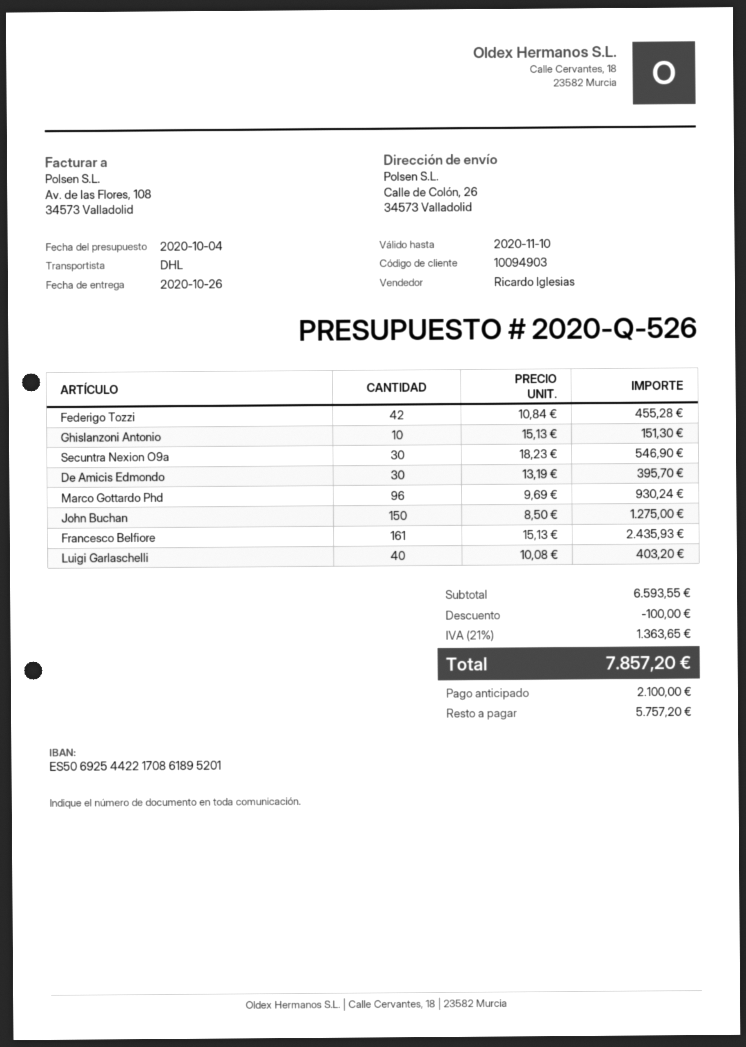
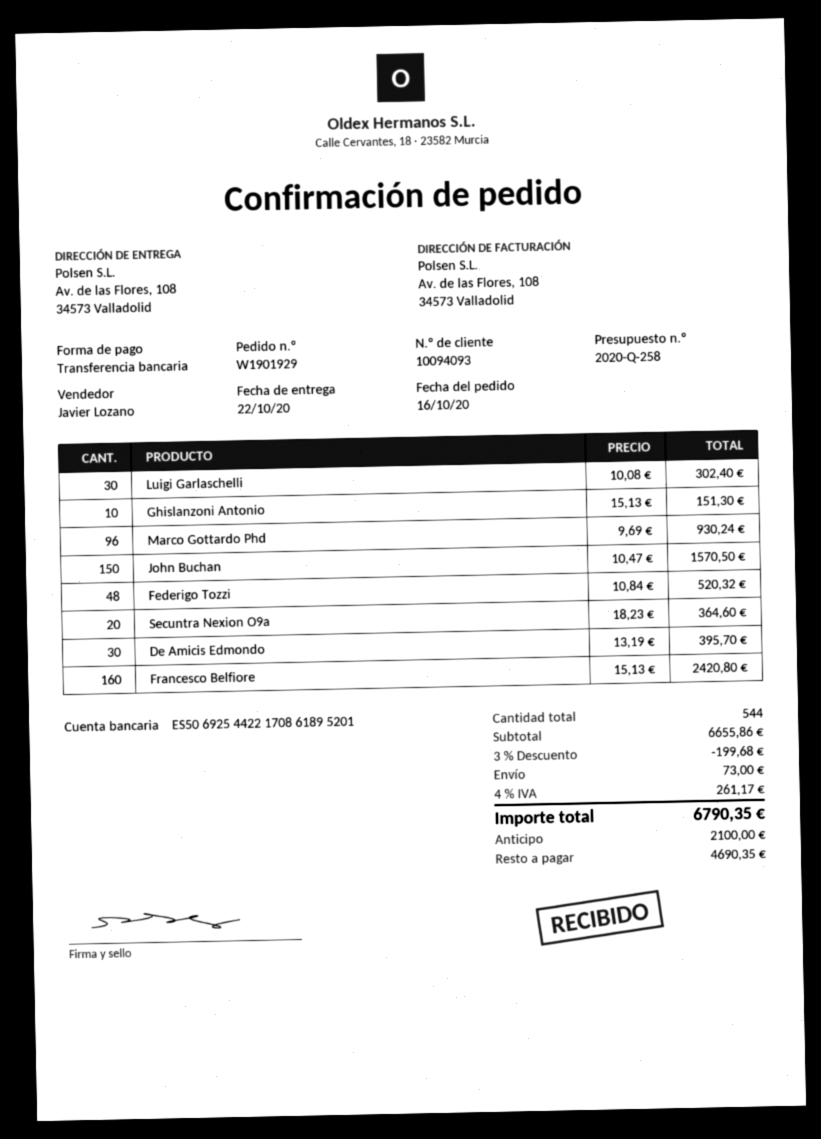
quote number: 2020-Q-526 -> 2020-Q-258
delivery date: 2020-10-26 -> 2020-10-22
customer number: 10094903 -> 10094093
sales rep: Ricardo Iglesias -> Javier Lozano
ship to: Calle de Colón, 26, 34573 Valladolid -> Av. de las Flores, 108, 34573 Valladolid
Federigo Tozzi: 42 x 10.84 = 455.28 -> 48 x 10.84 = 520.32
Secuntra Nexion O9a: 30 x 18.23 = 546.90 -> 20 x 18.23 = 364.60
John Buchan: 150 x 8.50 = 1275.00 -> 150 x 10.47 = 1570.50
Francesco Belfiore: 161 x 15.13 = 2435.93 -> 160 x 15.13 = 2420.80
Luigi Garlaschelli: 40 x 10.08 = 403.20 -> 30 x 10.08 = 302.40
subtotal: 6593.55 -> 6655.86
discount: 100.00 -> 199.68
shipping: none -> 73.00
tax: 21% = 1363.65 -> 4% = 261.17
total: 7857.20 -> 6790.35
balance: 5757.20 -> 4690.35

